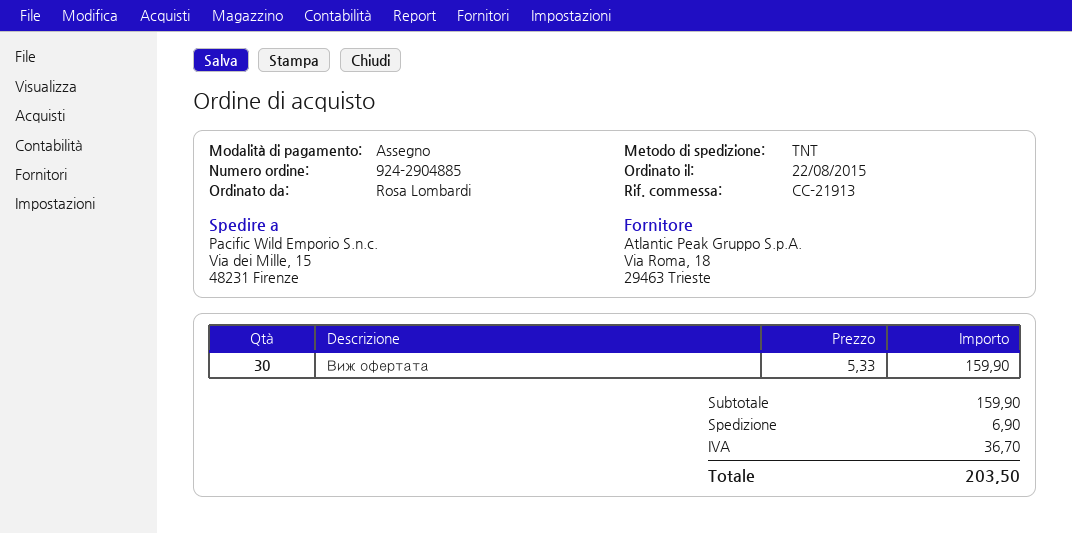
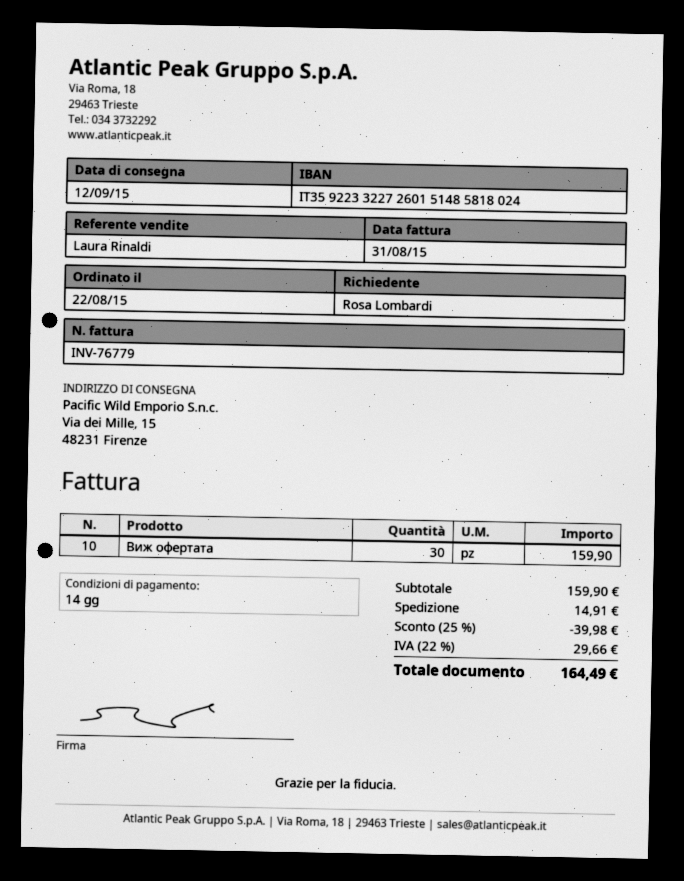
discount: none -> 25% = 39.98
shipping: 6.90 -> 14.91
tax: 36.70 -> 29.66
total: 203.50 -> 164.49

